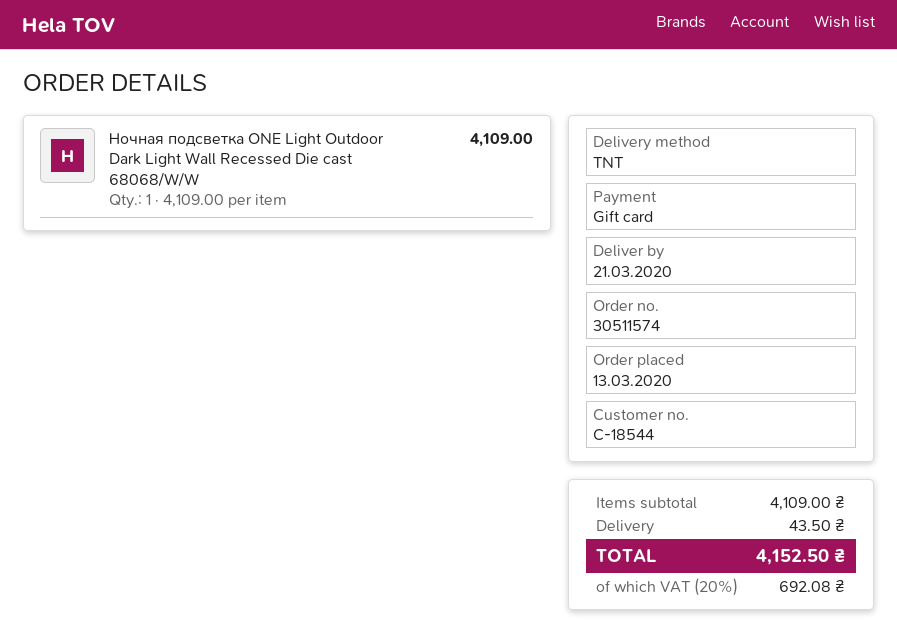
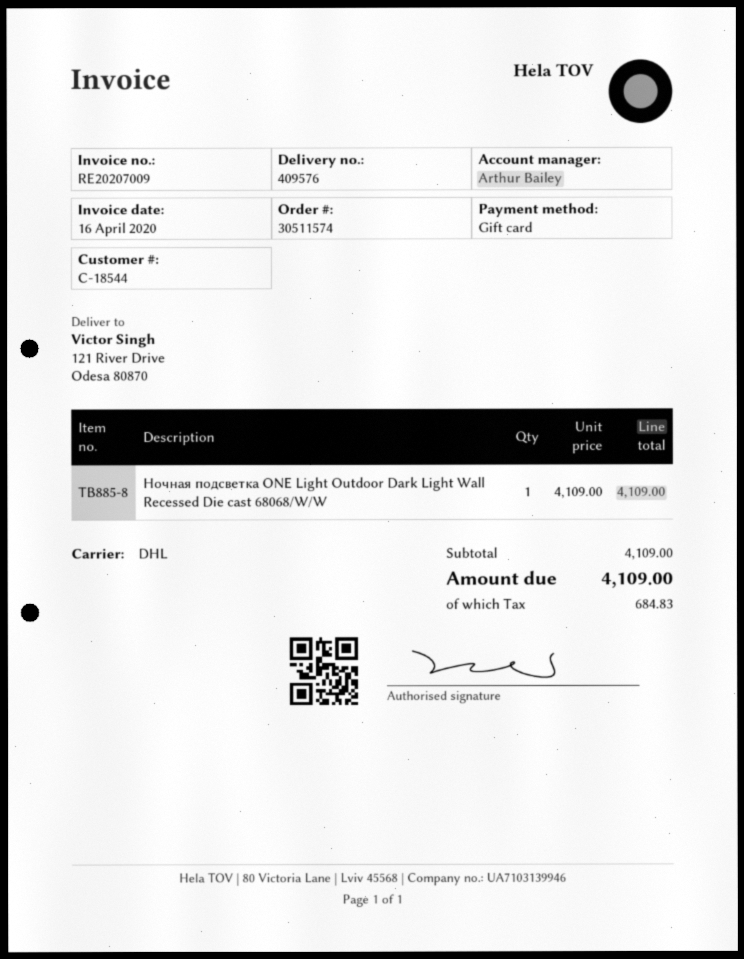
shipping method: TNT -> DHL
shipping: 43.50 -> none
tax: 692.08 -> 684.83
total: 4152.50 -> 4109.00

